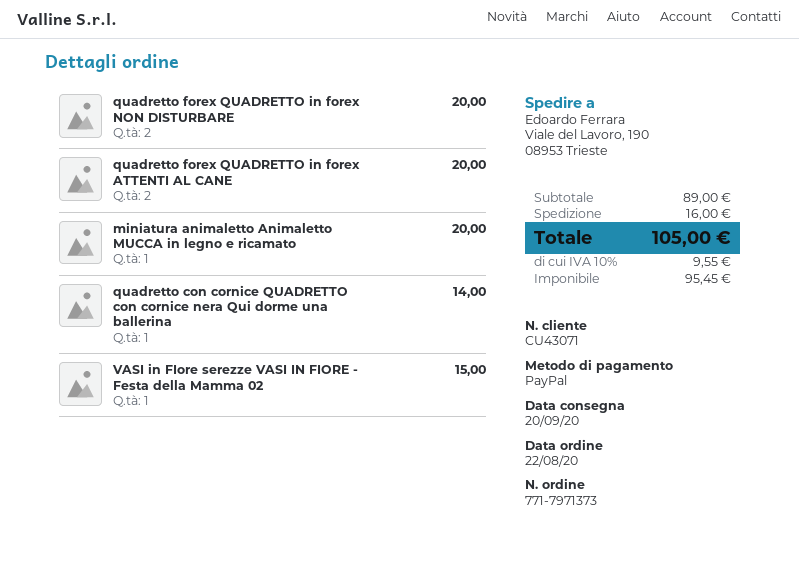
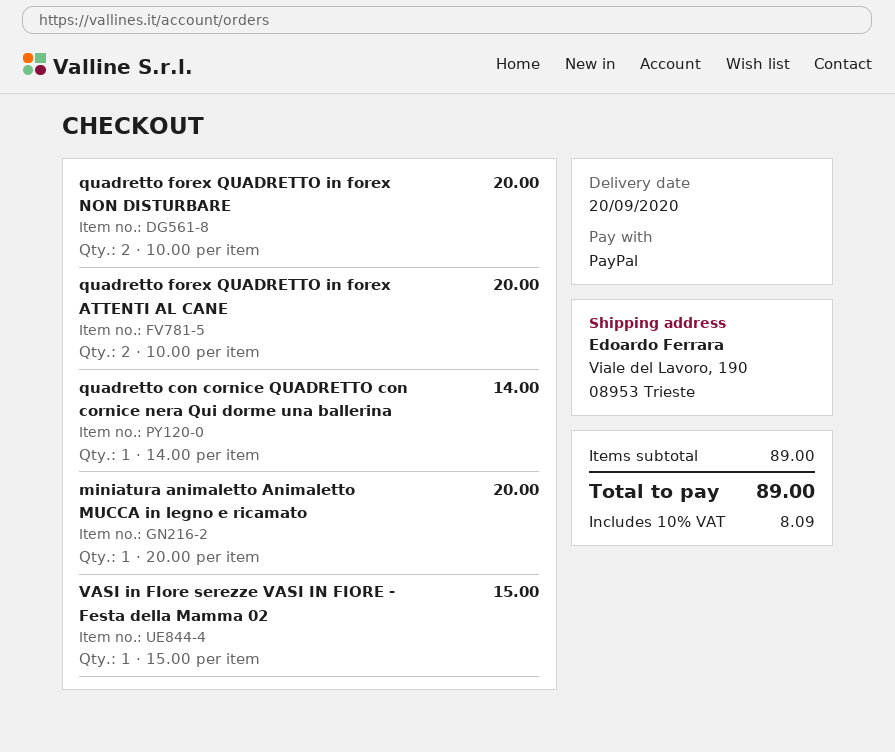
shipping: 16.00 -> none
tax: 10% = 9.55 -> 10% = 8.09
total: 105.00 -> 89.00

